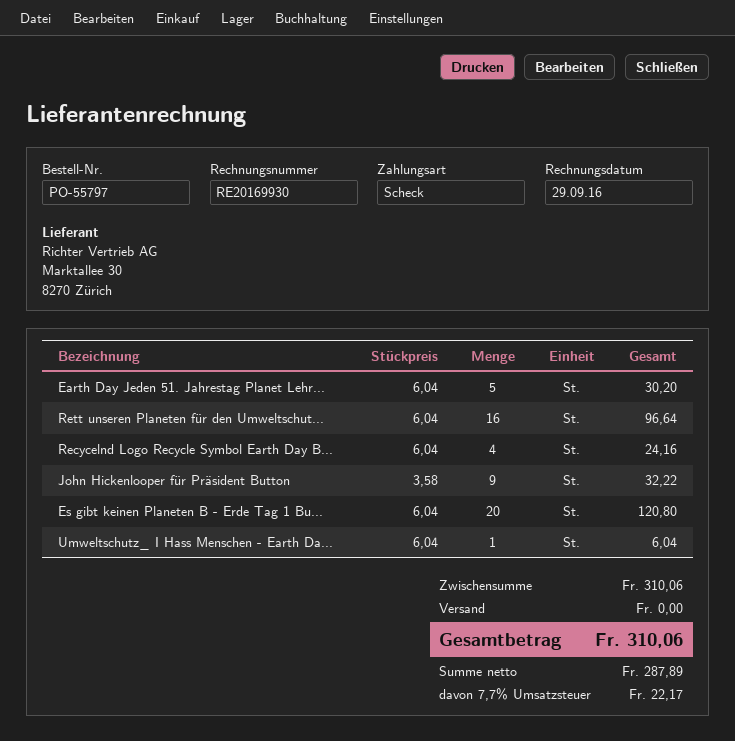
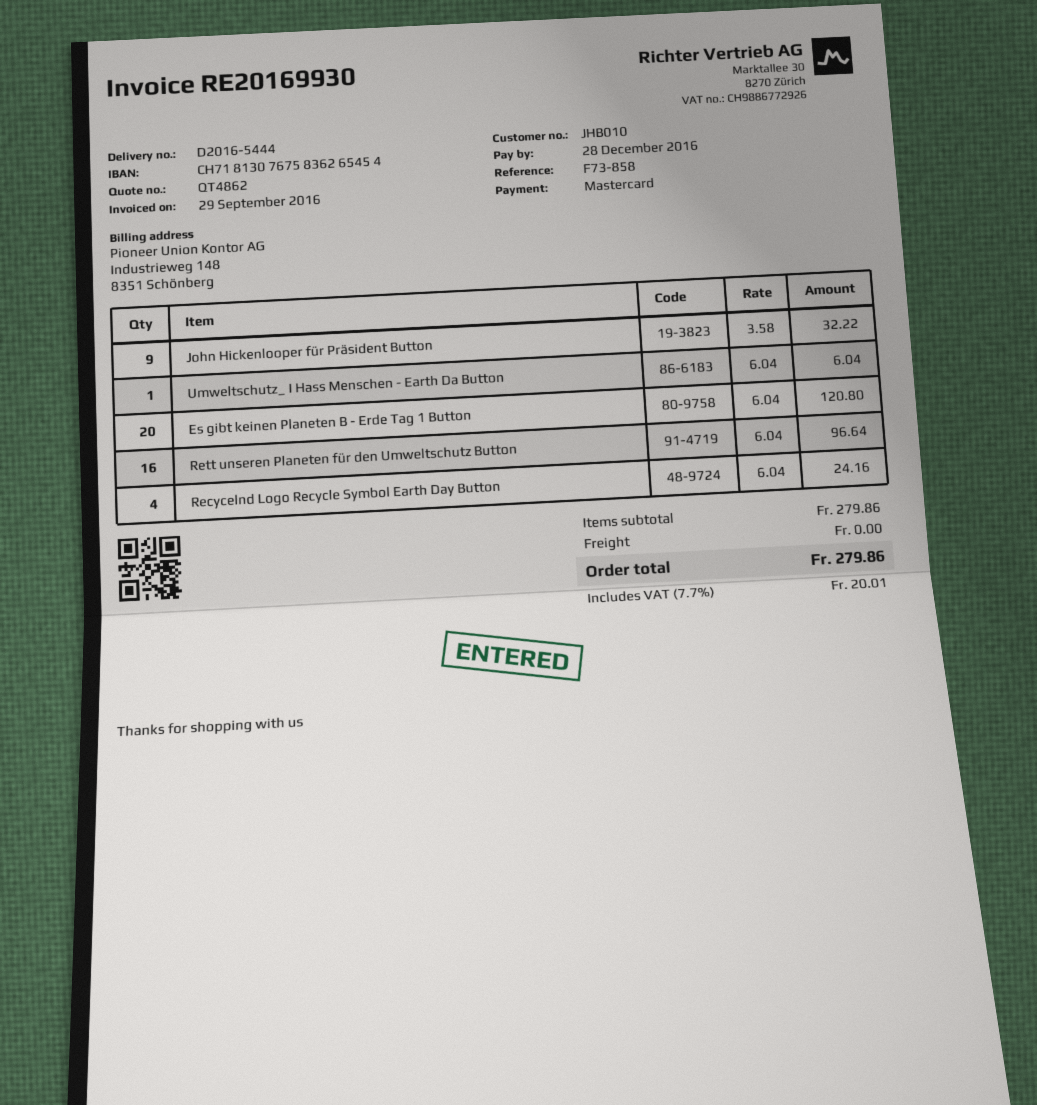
payment method: cheque -> Mastercard
Earth Day Jeden 51. Jahrestag Planet Lehr...: 5 x 6.04 = 30.20 -> none
subtotal: 310.06 -> 279.86
tax: 7.7% = 22.17 -> 7.7% = 20.01
total: 310.06 -> 279.86

